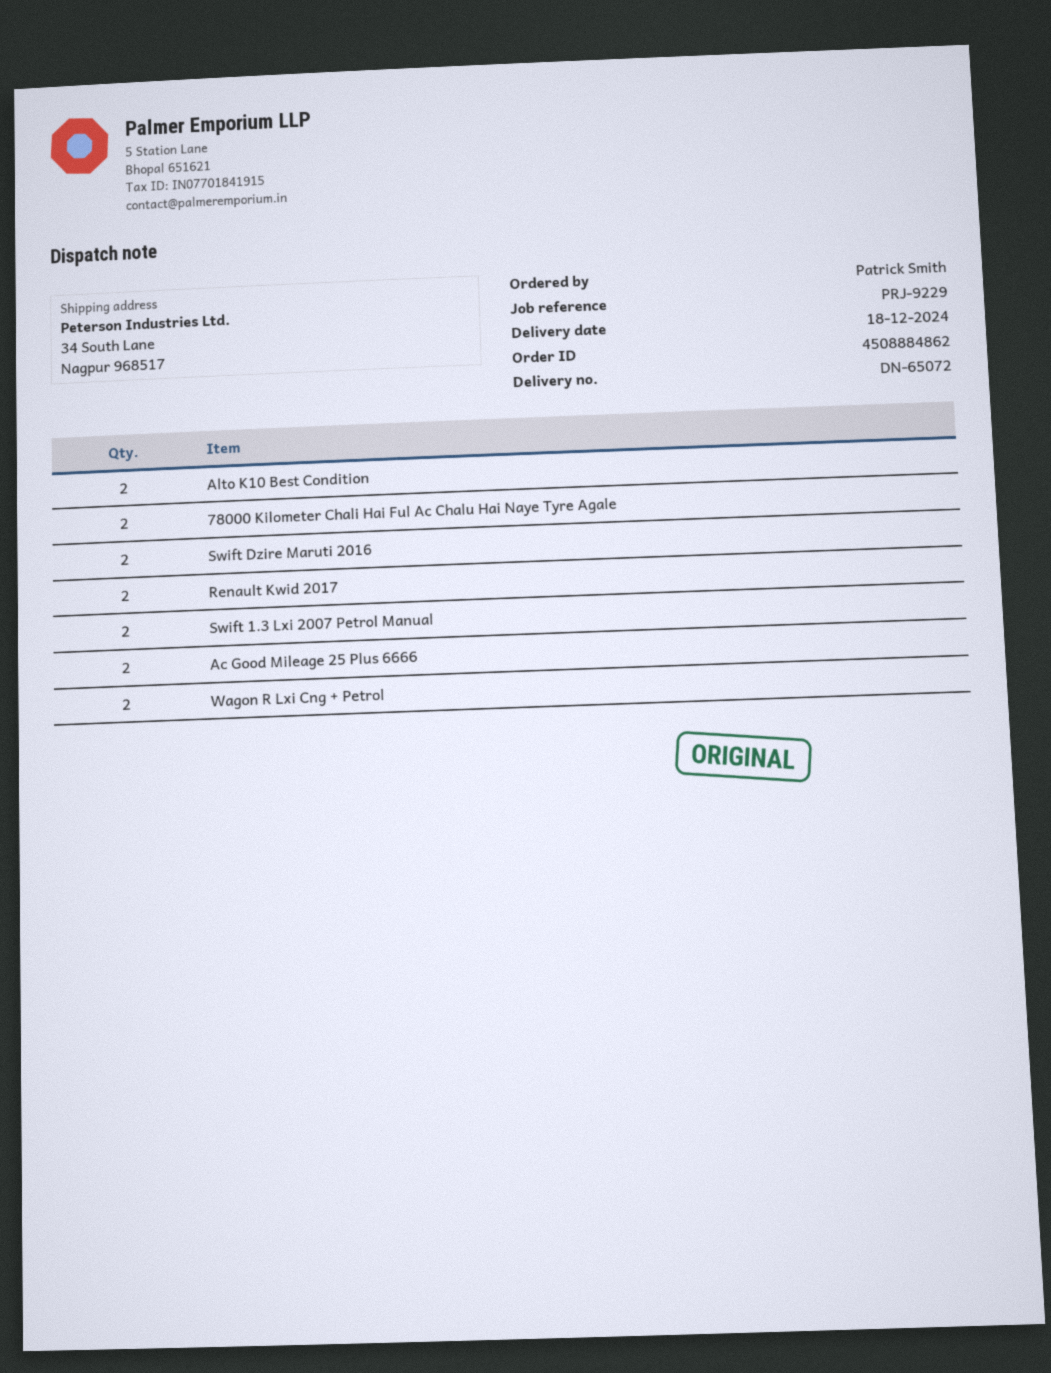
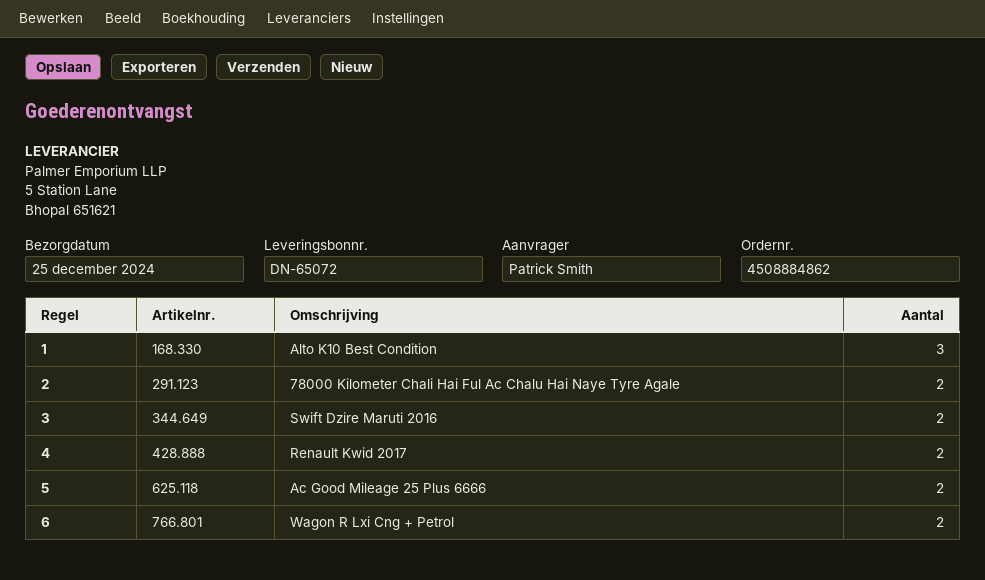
delivery date: 2024-12-18 -> 2024-12-25
Alto K10 Best Condition: 2 -> 3
Swift 1.3 Lxi 2007 Petrol Manual: 2 -> none

